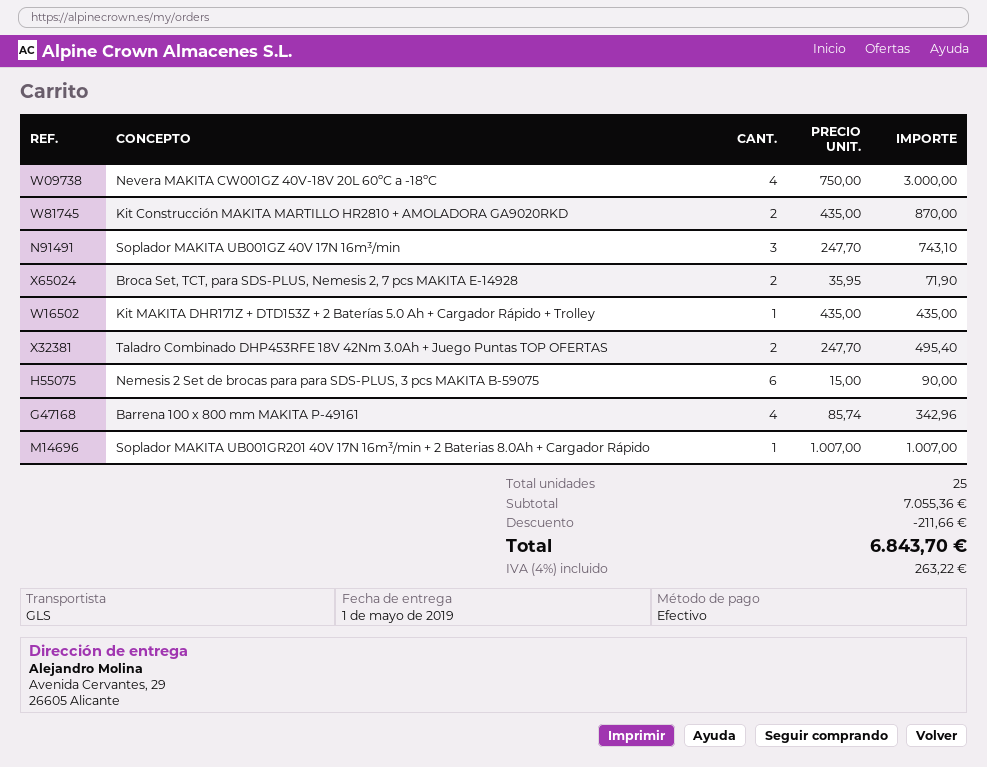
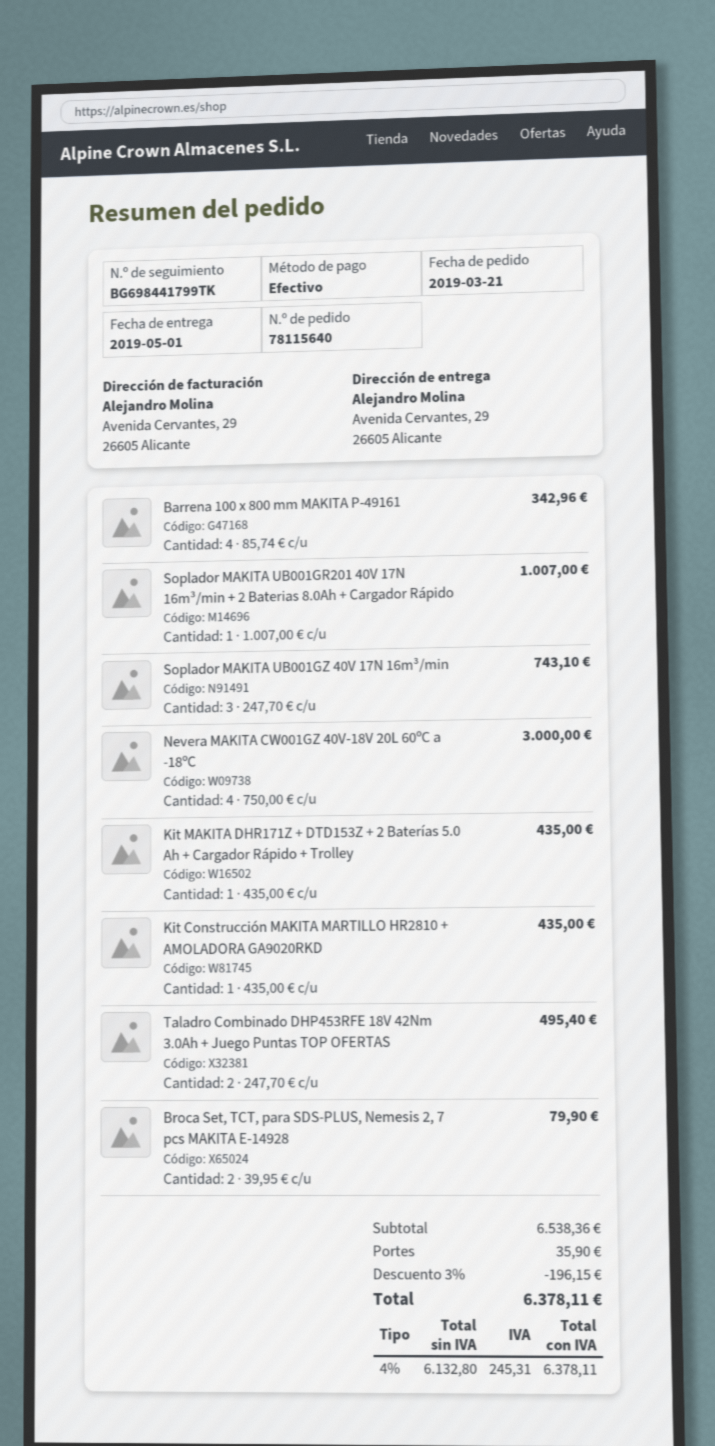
Kit Construcción MAKITA MARTILLO HR2810 + AMOLADORA GA9020RKD: 2 x 435.00 = 870.00 -> 1 x 435.00 = 435.00
Broca Set, TCT, para SDS-PLUS, Nemesis 2, 7 pcs MAKITA E-14928: 2 x 35.95 = 71.90 -> 2 x 39.95 = 79.90
Nemesis 2 Set de brocas para para SDS-PLUS, 3 pcs MAKITA B-59075: 6 x 15.00 = 90.00 -> none
subtotal: 7055.36 -> 6538.36
discount: 211.66 -> 196.15
shipping: none -> 35.90
tax: 4% = 263.22 -> 4% = 245.31
total: 6843.70 -> 6378.11

